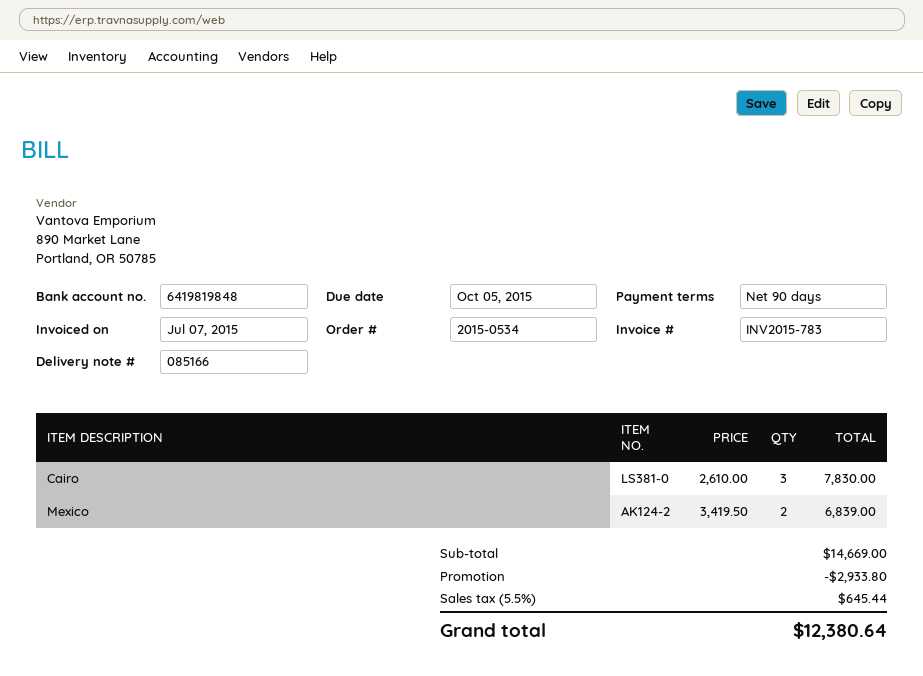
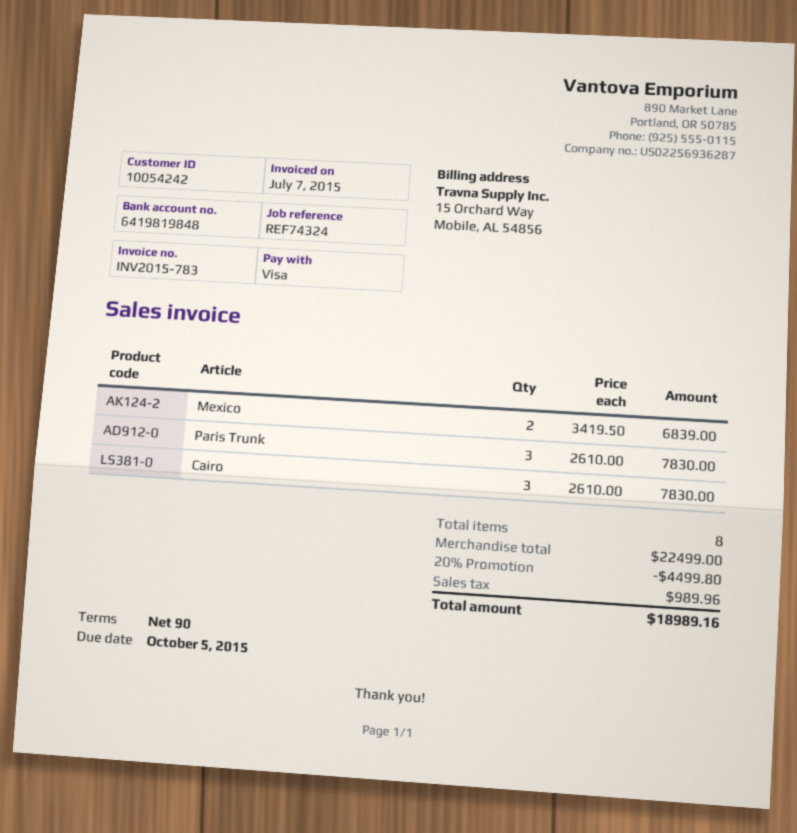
Paris Trunk: none -> 3 x 2610.00 = 7830.00
subtotal: 14669.00 -> 22499.00
discount: 2933.80 -> 4499.80
tax: 645.44 -> 989.96
total: 12380.64 -> 18989.16

